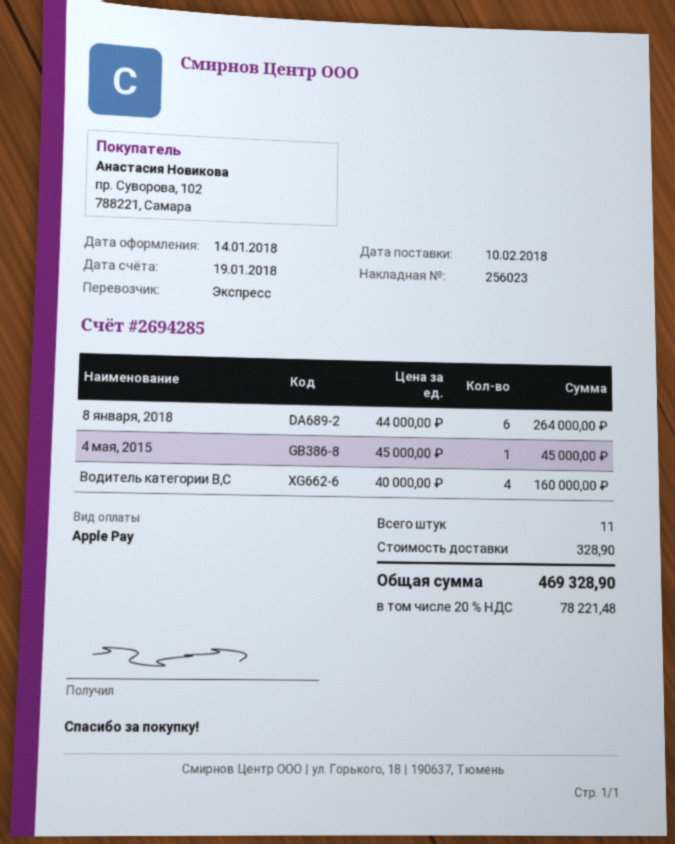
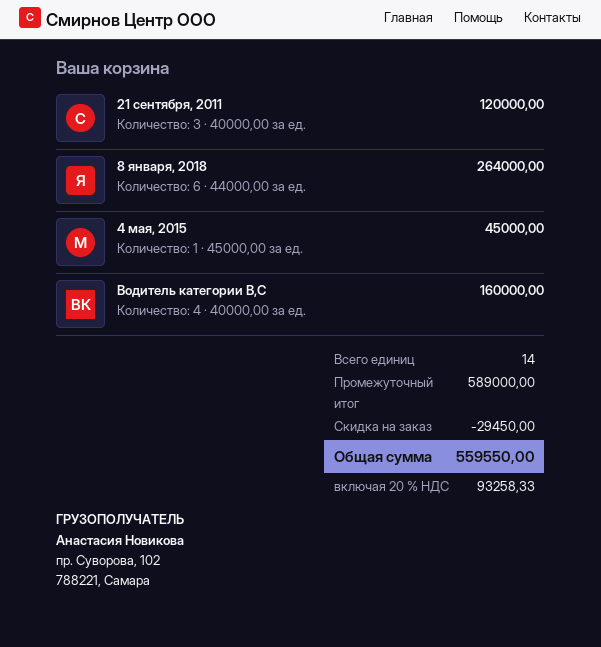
21 сентября, 2011: none -> 3 x 40000.00 = 120000.00
total quantity: 11 -> 14
discount: none -> 29450.00
shipping: 328.90 -> none
tax: 20% = 78221.48 -> 20% = 93258.33
total: 469328.90 -> 559550.00

